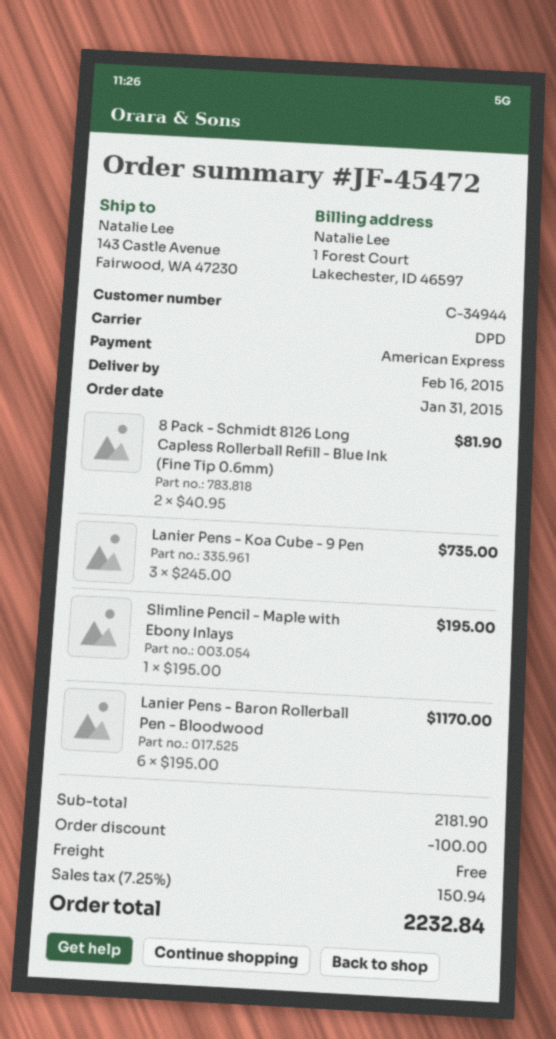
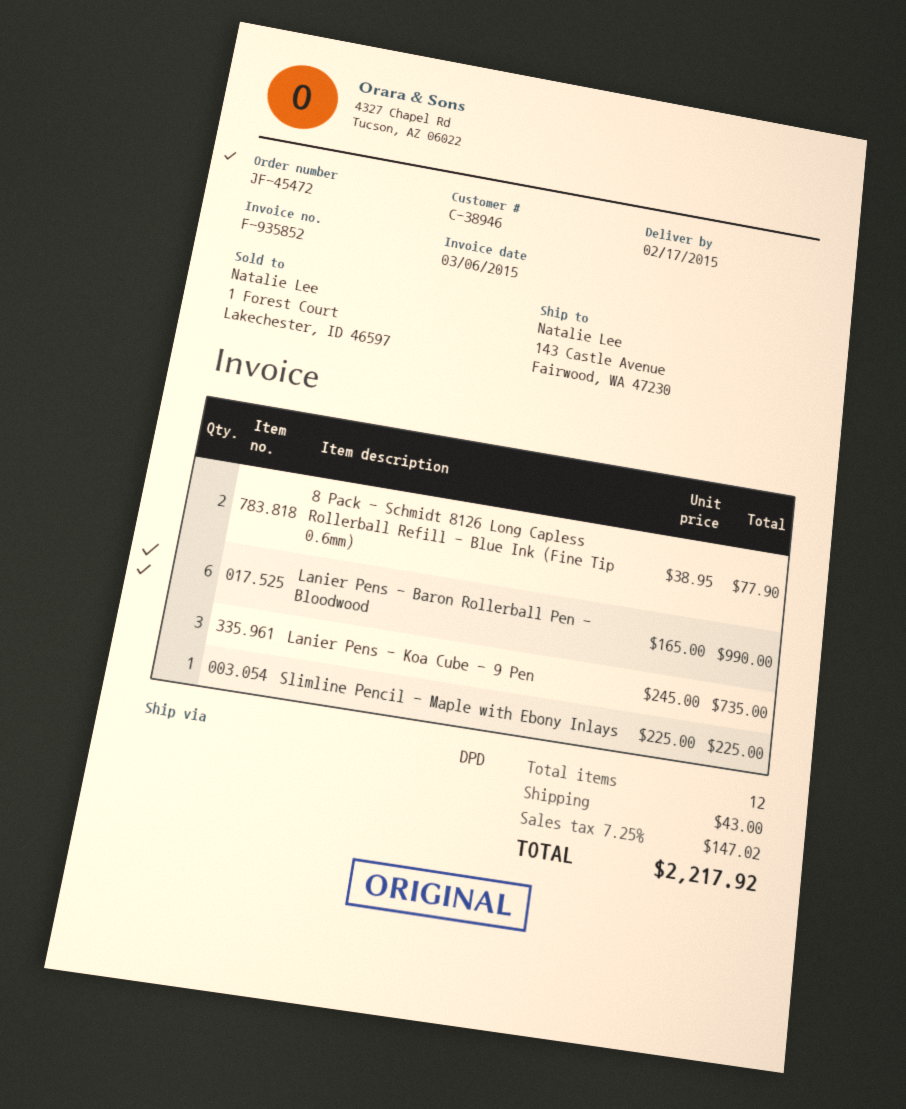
delivery date: 2015-02-16 -> 2015-02-17
customer number: C-34944 -> C-38946
8 Pack - Schmidt 8126 Long Capless Rollerball Refill - Blue Ink (Fine Tip 0.6mm): 2 x 40.95 = 81.90 -> 2 x 38.95 = 77.90
Slimline Pencil - Maple with Ebony Inlays: 1 x 195.00 = 195.00 -> 1 x 225.00 = 225.00
Lanier Pens - Baron Rollerball Pen - Bloodwood: 6 x 195.00 = 1170.00 -> 6 x 165.00 = 990.00
discount: 100.00 -> none
shipping: 0.00 -> 43.00
tax: 7.25% = 150.94 -> 7.25% = 147.02
total: 2232.84 -> 2217.92

